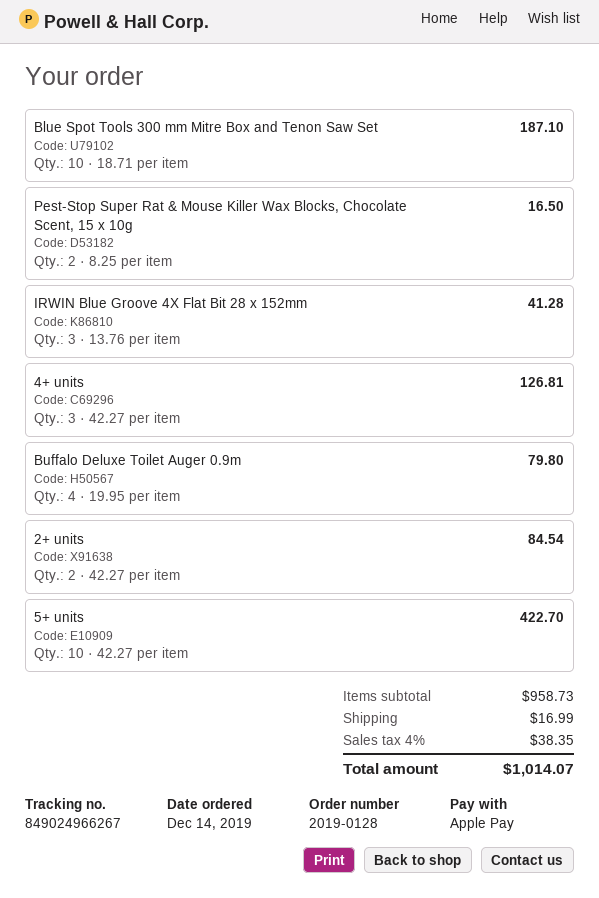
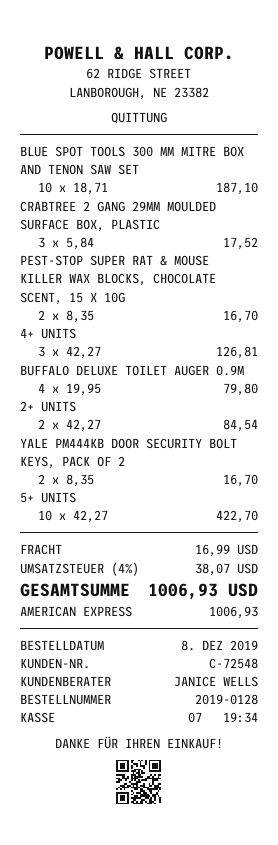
order date: 2019-12-14 -> 2019-12-08
payment method: Apple Pay -> American Express
Pest-Stop Super Rat & Mouse Killer Wax Blocks, Chocolate Scent, 15 x 10g: 2 x 8.25 = 16.50 -> 2 x 8.35 = 16.70
IRWIN Blue Groove 4X Flat Bit 28 x 152mm: 3 x 13.76 = 41.28 -> none
CRABTREE 2 GANG 29MM MOULDED SURFACE BOX, PLASTIC: none -> 3 x 5.84 = 17.52
YALE PM444KB DOOR SECURITY BOLT KEYS, PACK OF 2: none -> 2 x 8.35 = 16.70
tax: 4% = 38.35 -> 4% = 38.07
total: 1014.07 -> 1006.93

